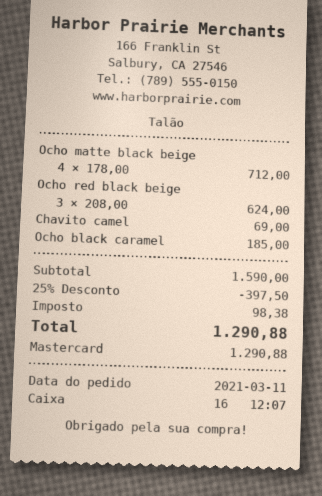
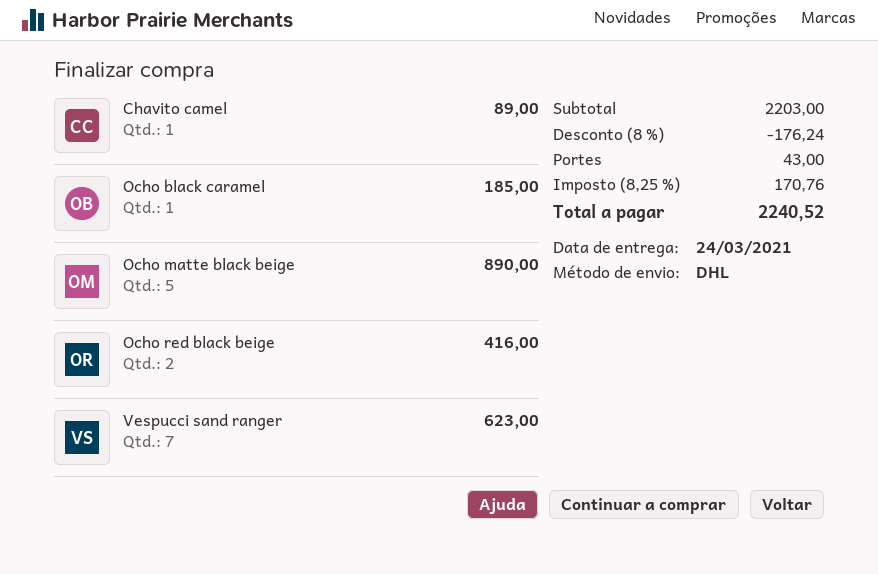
Ocho matte black beige: 4 for 712.00 -> 5 for 890.00
Ocho red black beige: 3 for 624.00 -> 2 for 416.00
Chavito camel: 1 for 69.00 -> 1 for 89.00
Vespucci sand ranger: none -> 7 for 623.00
subtotal: 1590.00 -> 2203.00
discount: 25% = 397.50 -> 8% = 176.24
shipping: none -> 43.00
tax: 98.38 -> 170.76
total: 1290.88 -> 2240.52

